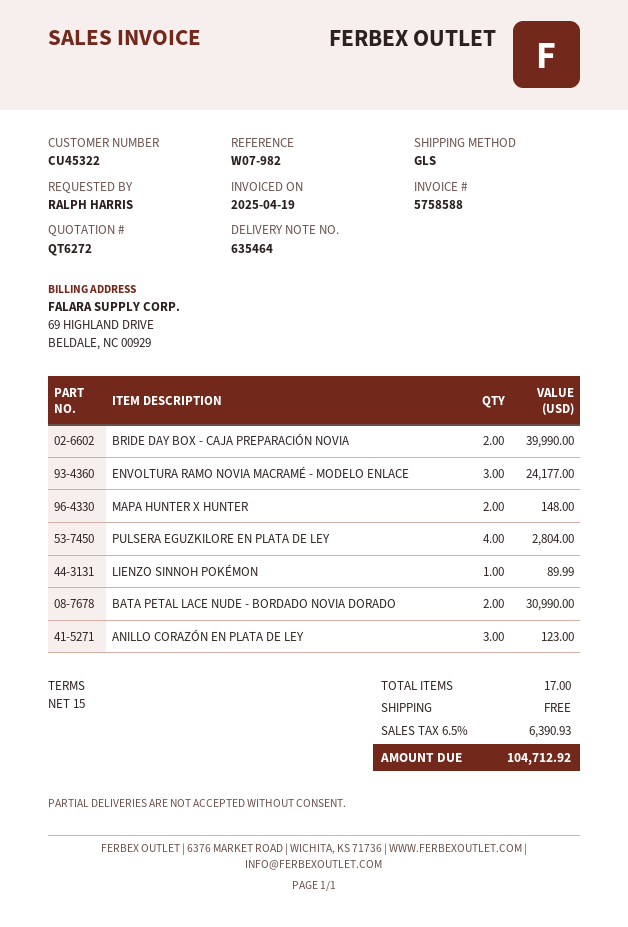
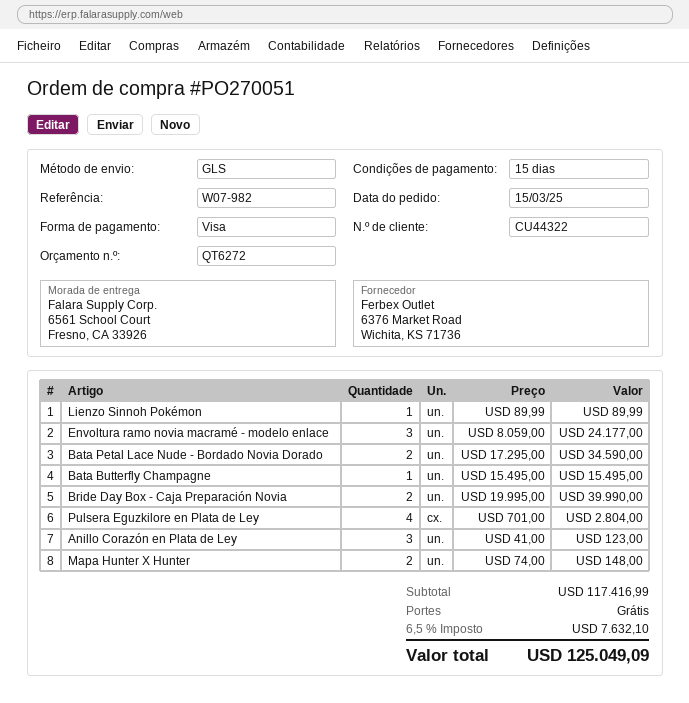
customer number: CU45322 -> CU44322
BATA PETAL LACE NUDE - BORDADO NOVIA DORADO: 2 for 30990.00 -> 2 for 34590.00
Bata Butterfly Champagne: none -> 1 for 15495.00
tax: 6.5% = 6390.93 -> 6.5% = 7632.10
total: 104712.92 -> 125049.09

